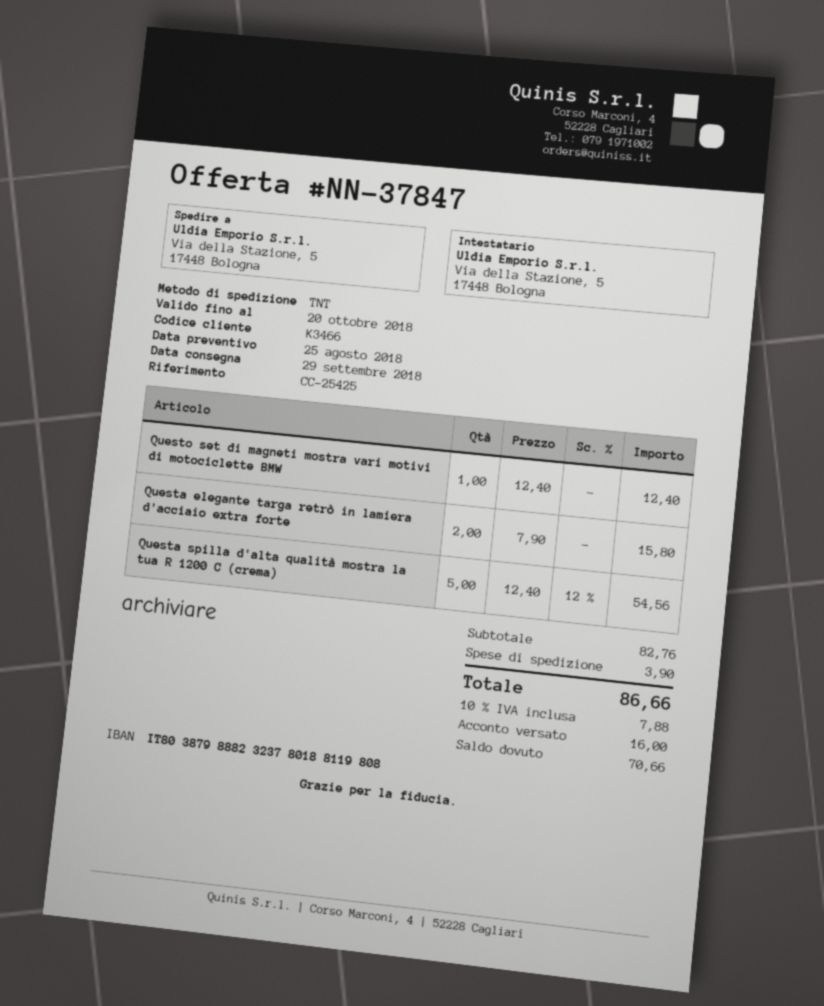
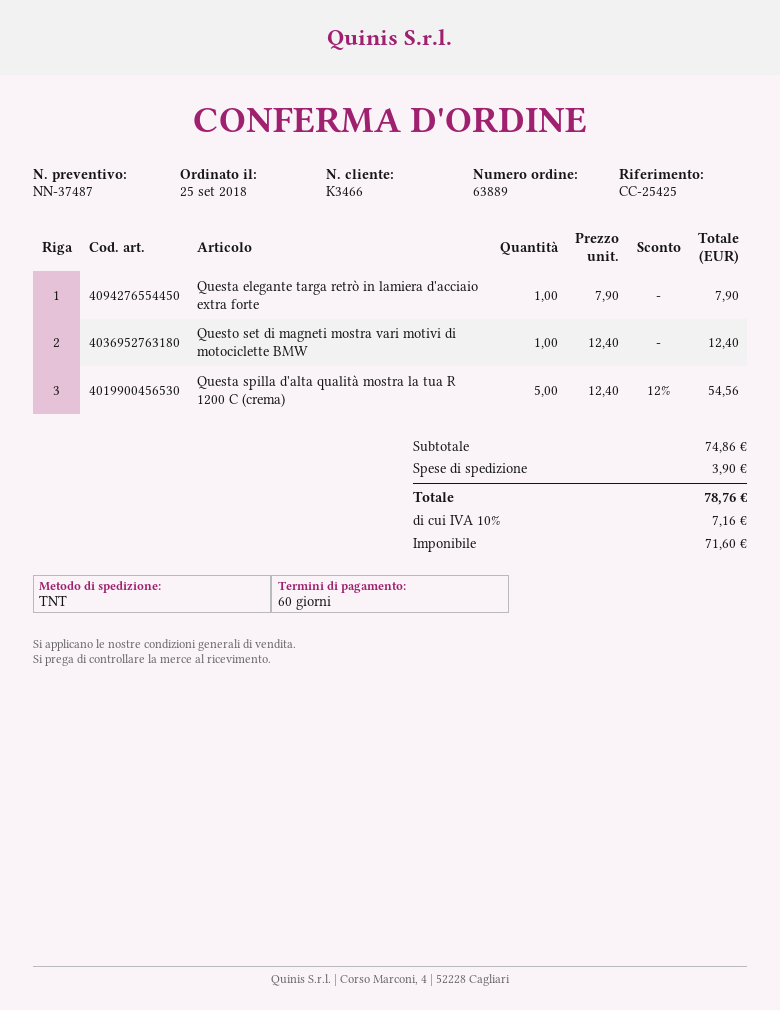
quote number: NN-37847 -> NN-37487
Questa elegante targa retrò in lamiera d'acciaio extra forte: 2 x 7.90 = 15.80 -> 1 x 7.90 = 7.90
subtotal: 82.76 -> 74.86
tax: 10% = 7.88 -> 10% = 7.16
total: 86.66 -> 78.76

